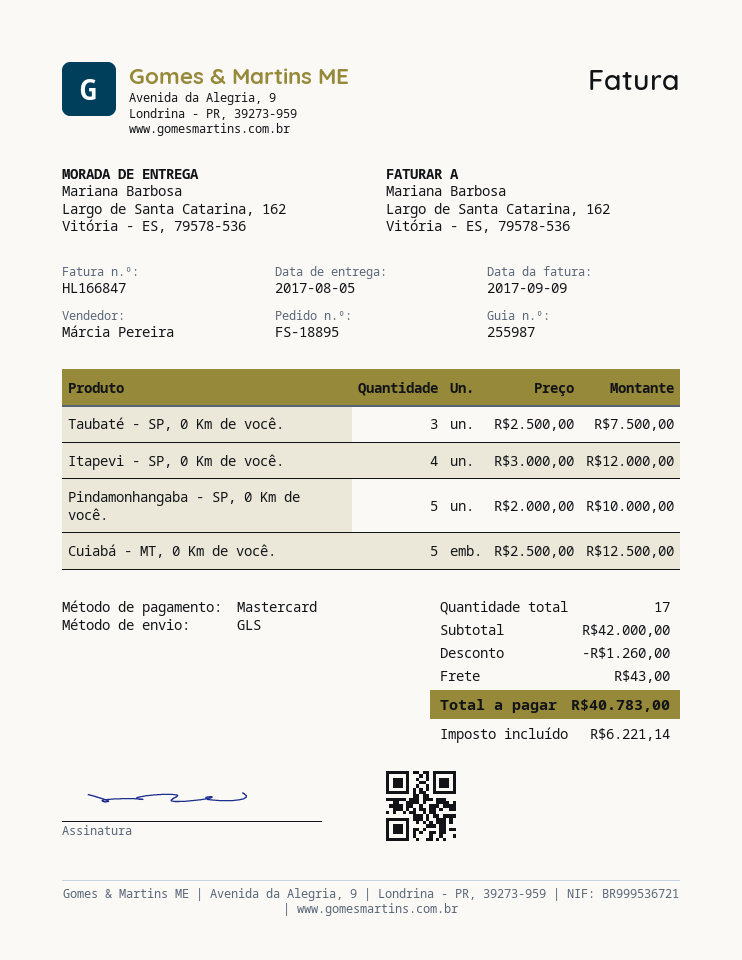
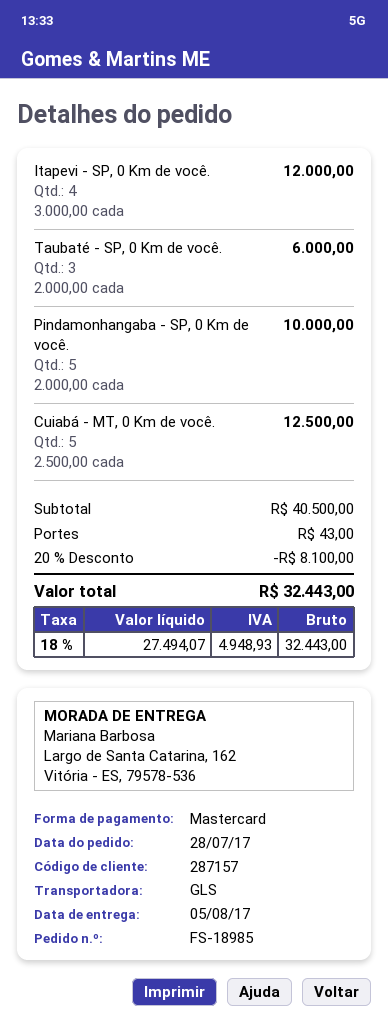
order number: FS-18895 -> FS-18985
Taubaté - SP, 0 Km de você.: 3 x 2500.00 = 7500.00 -> 3 x 2000.00 = 6000.00
subtotal: 42000.00 -> 40500.00
discount: 1260.00 -> 8100.00
tax: 6221.14 -> 4948.93
total: 40783.00 -> 32443.00

